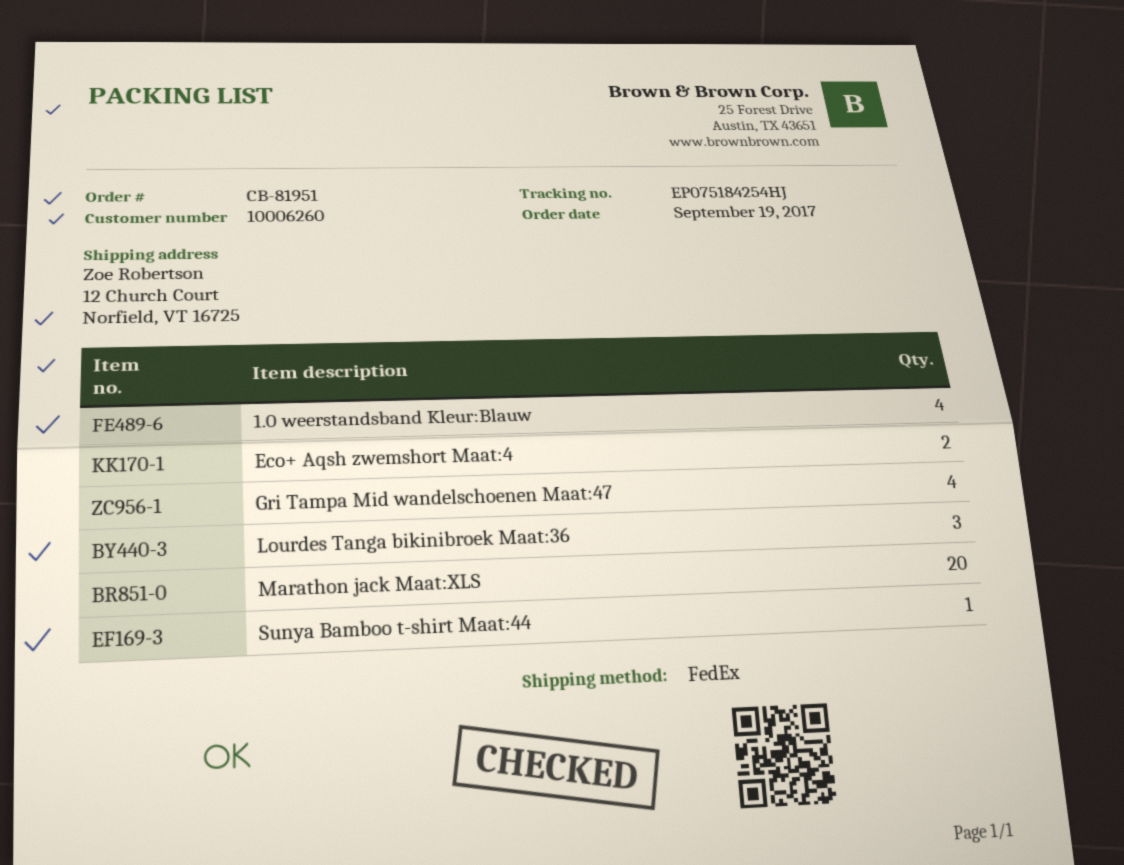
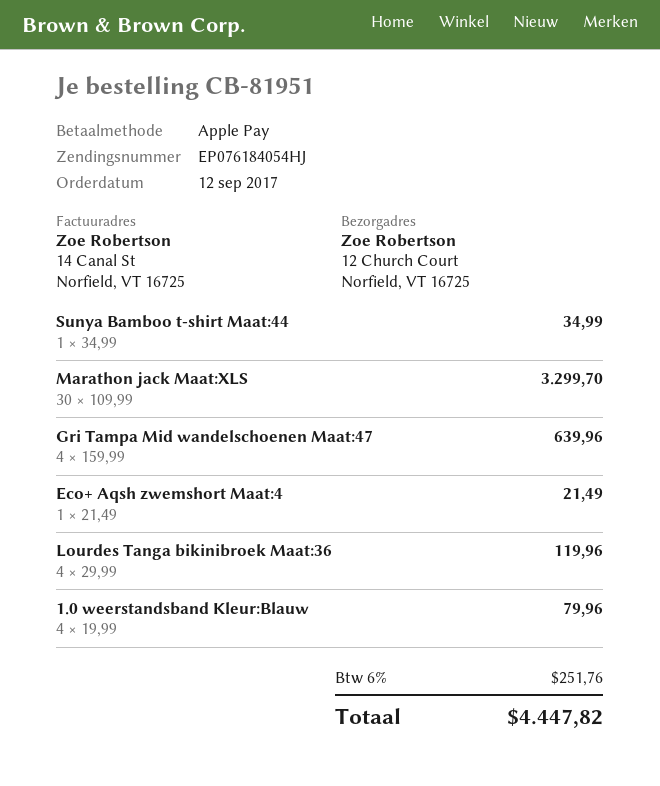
order date: 2017-09-19 -> 2017-09-12
tracking number: EP075184254HJ -> EP076184054HJ
Eco+ Aqsh zwemshort Maat:4: 2 -> 1
Lourdes Tanga bikinibroek Maat:36: 3 -> 4
Marathon jack Maat:XLS: 20 -> 30

